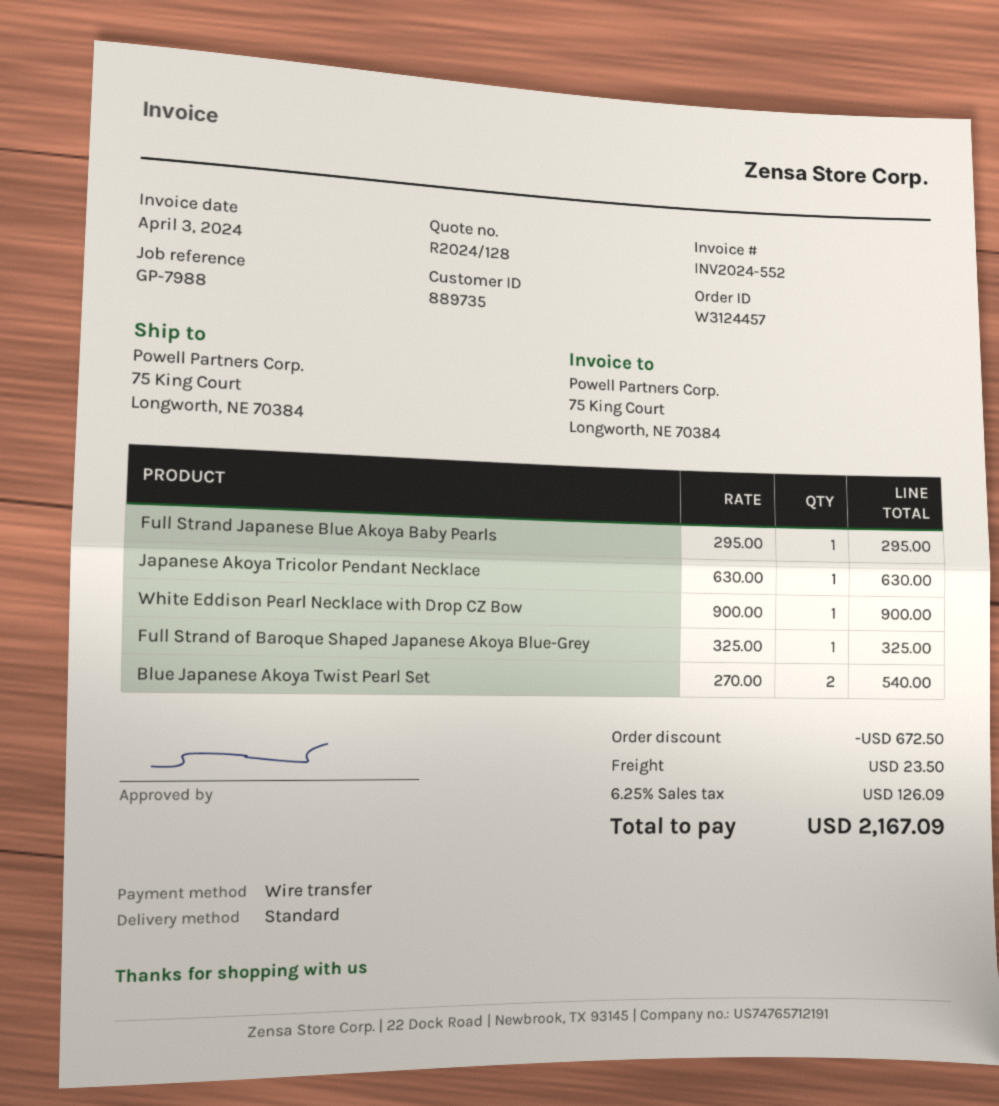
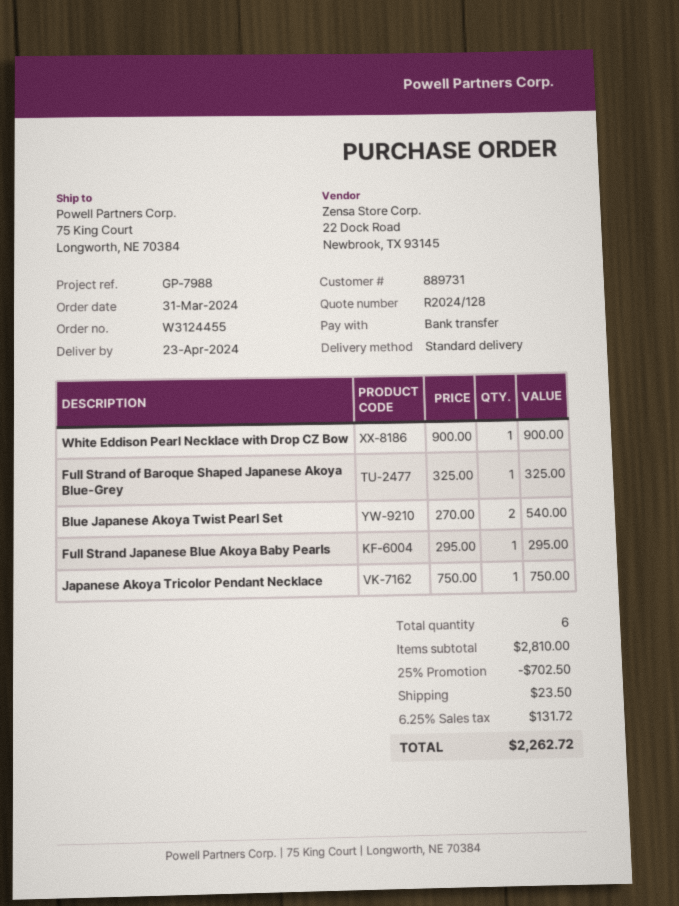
order number: W3124457 -> W3124455
customer number: 889735 -> 889731
Japanese Akoya Tricolor Pendant Necklace: 1 x 630.00 = 630.00 -> 1 x 750.00 = 750.00
discount: 672.50 -> 702.50
tax: 6.25% = 126.09 -> 6.25% = 131.72
total: 2167.09 -> 2262.72

